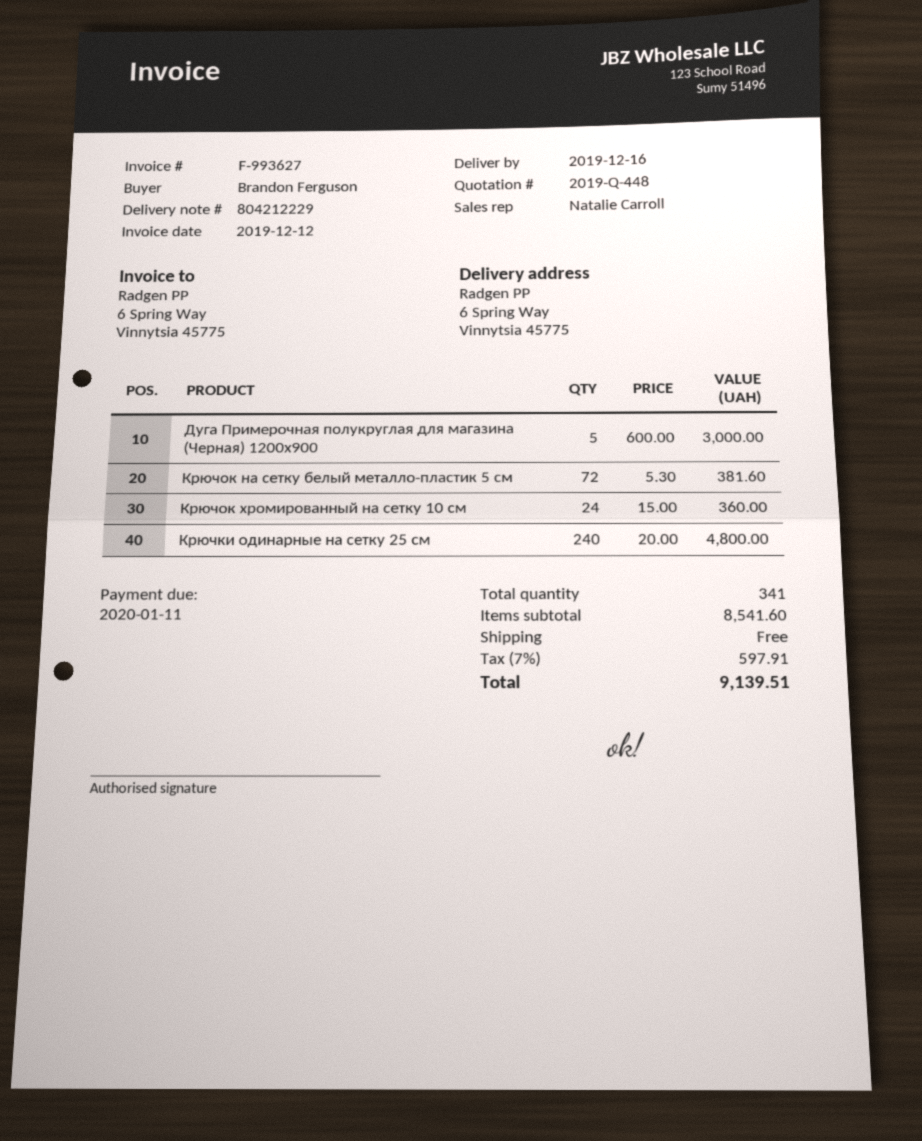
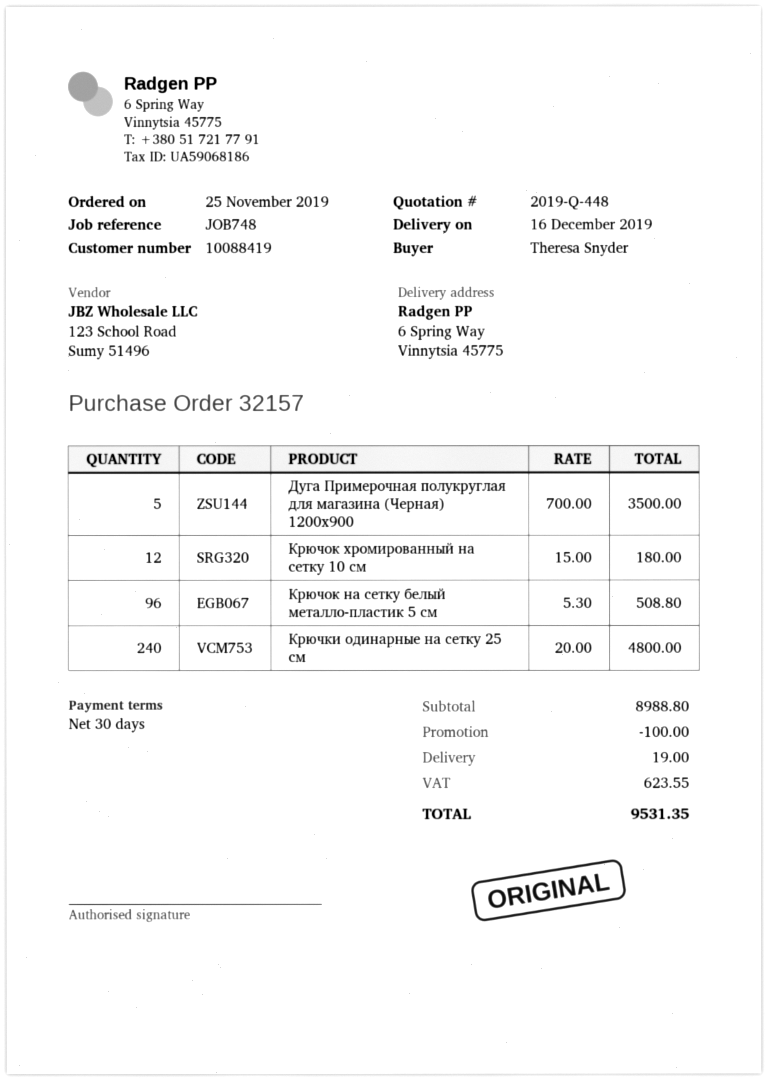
ordered by: Brandon Ferguson -> Theresa Snyder
Дуга Примерочная полукруглая для магазина (Черная) 1200х900: 5 x 600.00 = 3000.00 -> 5 x 700.00 = 3500.00
Крючок на сетку белый металло-пластик 5 см: 72 x 5.30 = 381.60 -> 96 x 5.30 = 508.80
Крючок хромированный на сетку 10 см: 24 x 15.00 = 360.00 -> 12 x 15.00 = 180.00
subtotal: 8541.60 -> 8988.80
discount: none -> 100.00
shipping: 0.00 -> 19.00
tax: 597.91 -> 623.55
total: 9139.51 -> 9531.35

